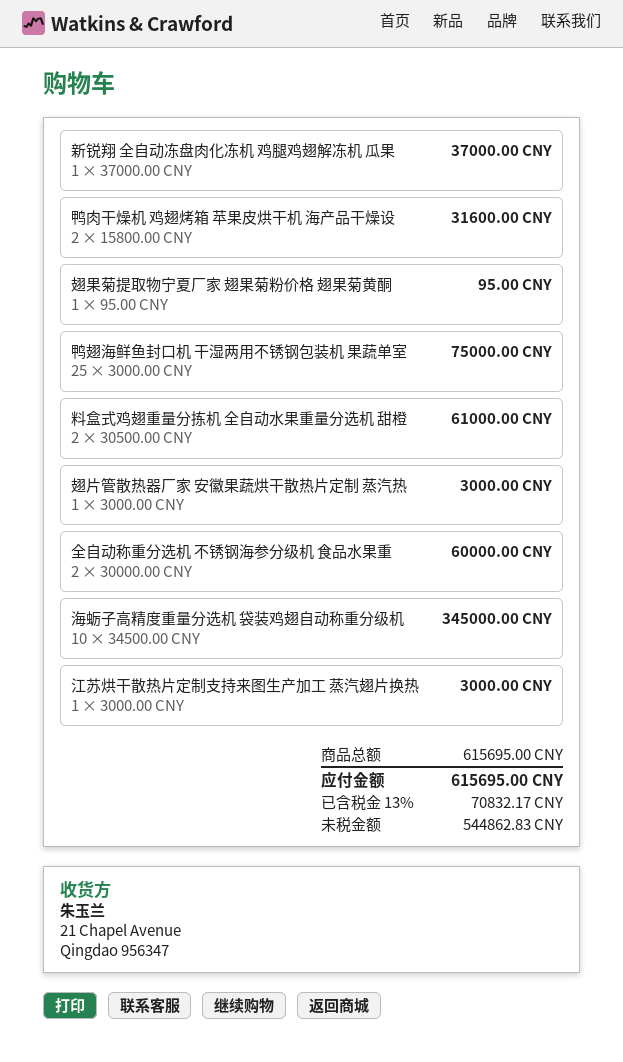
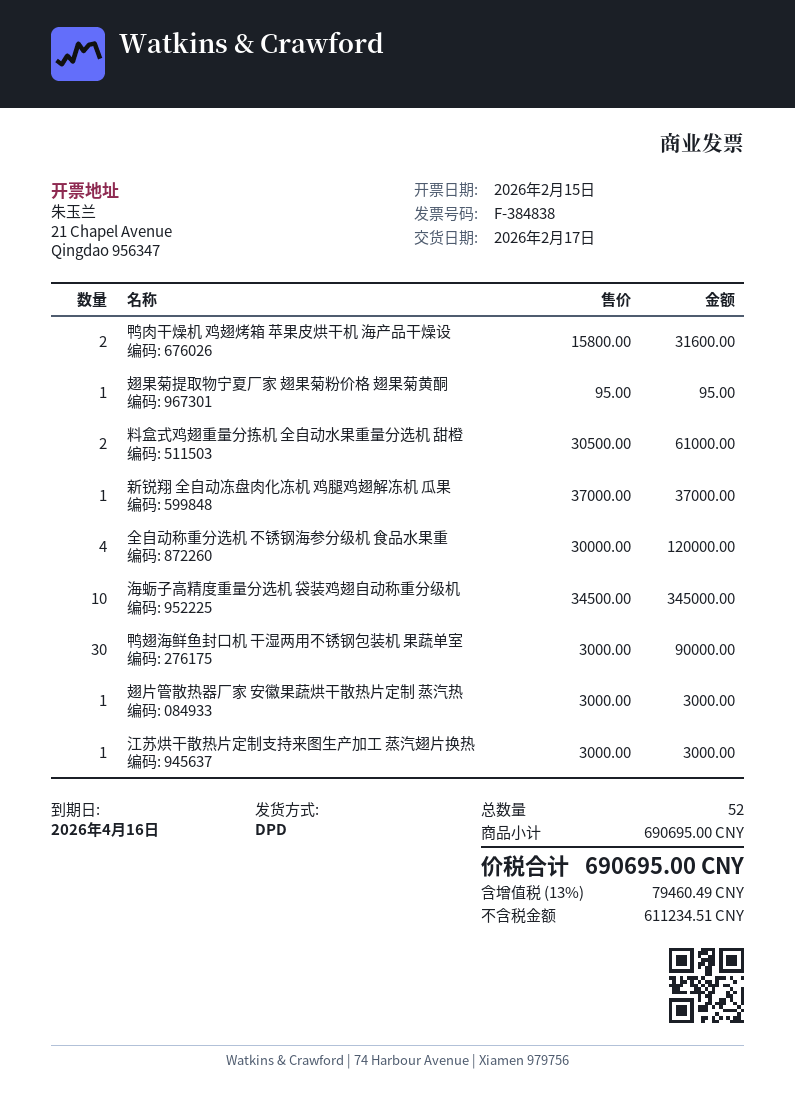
鸭翅海鲜鱼封口机 干湿两用不锈钢包装机 果蔬单室: 25 x 3000.00 = 75000.00 -> 30 x 3000.00 = 90000.00
全自动称重分选机 不锈钢海参分级机 食品水果重: 2 x 30000.00 = 60000.00 -> 4 x 30000.00 = 120000.00
subtotal: 615695.00 -> 690695.00
net: 544862.83 -> 611234.51
tax: 13% = 70832.17 -> 13% = 79460.49
total: 615695.00 -> 690695.00

